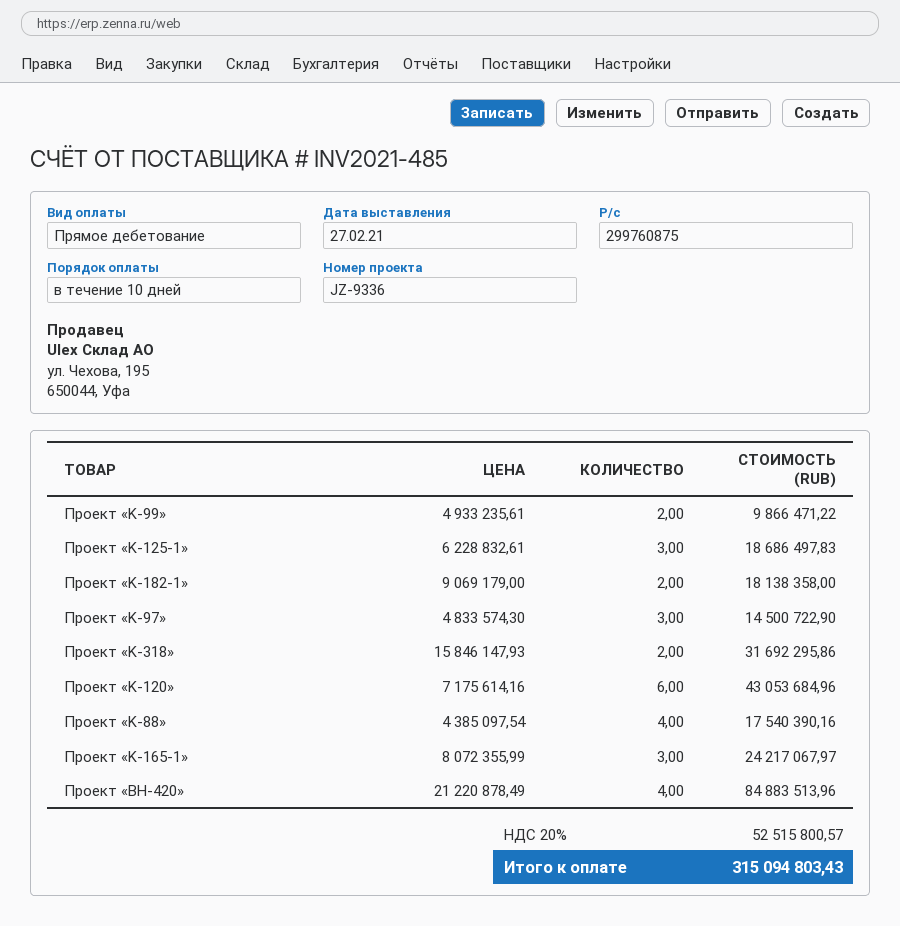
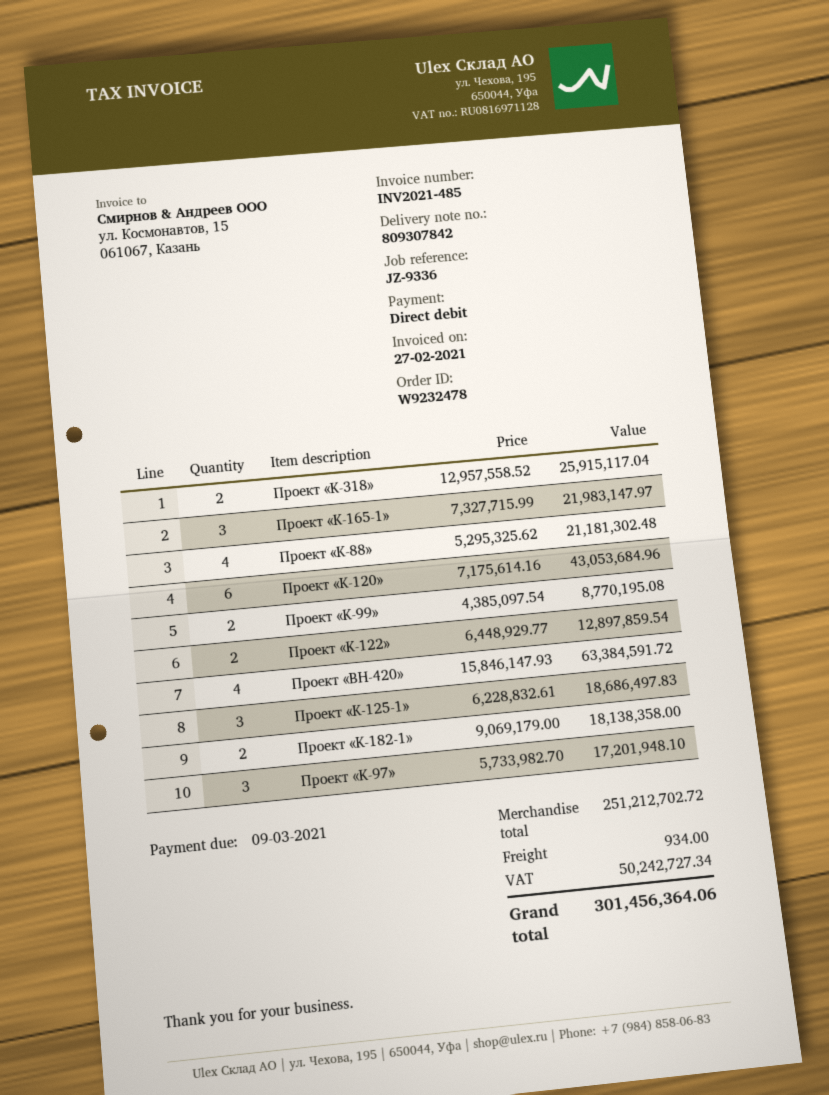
Проект «K-99»: 2 x 4933235.61 = 9866471.22 -> 2 x 4385097.54 = 8770195.08
Проект «K-97»: 3 x 4833574.30 = 14500722.90 -> 3 x 5733982.70 = 17201948.10
Проект «K-318»: 2 x 15846147.93 = 31692295.86 -> 2 x 12957558.52 = 25915117.04
Проект «K-88»: 4 x 4385097.54 = 17540390.16 -> 4 x 5295325.62 = 21181302.48
Проект «K-165-1»: 3 x 8072355.99 = 24217067.97 -> 3 x 7327715.99 = 21983147.97
Проект «BH-420»: 4 x 21220878.49 = 84883513.96 -> 4 x 15846147.93 = 63384591.72
Проект «K-122»: none -> 2 x 6448929.77 = 12897859.54
shipping: none -> 934.00
tax: 52515800.57 -> 50242727.34
total: 315094803.43 -> 301456364.06

